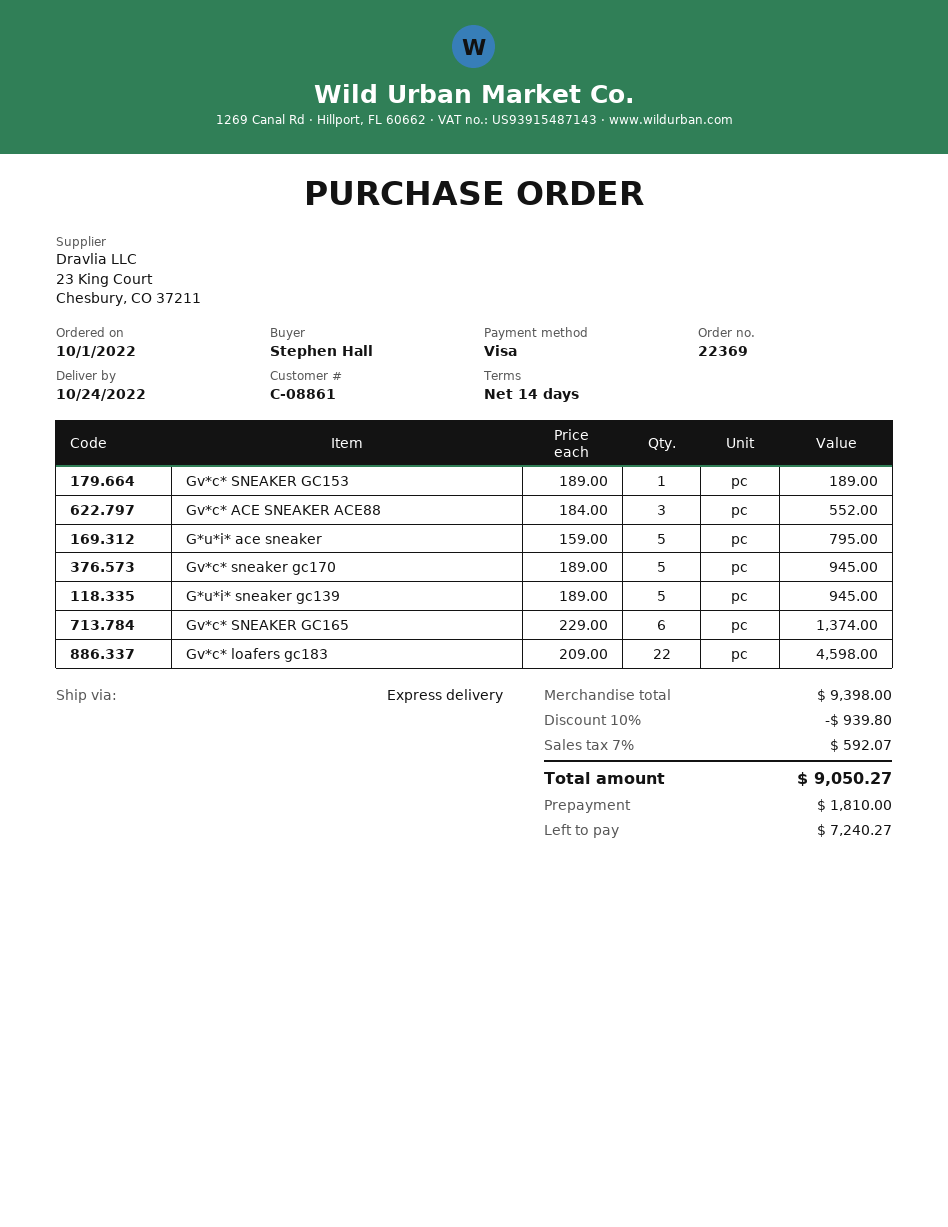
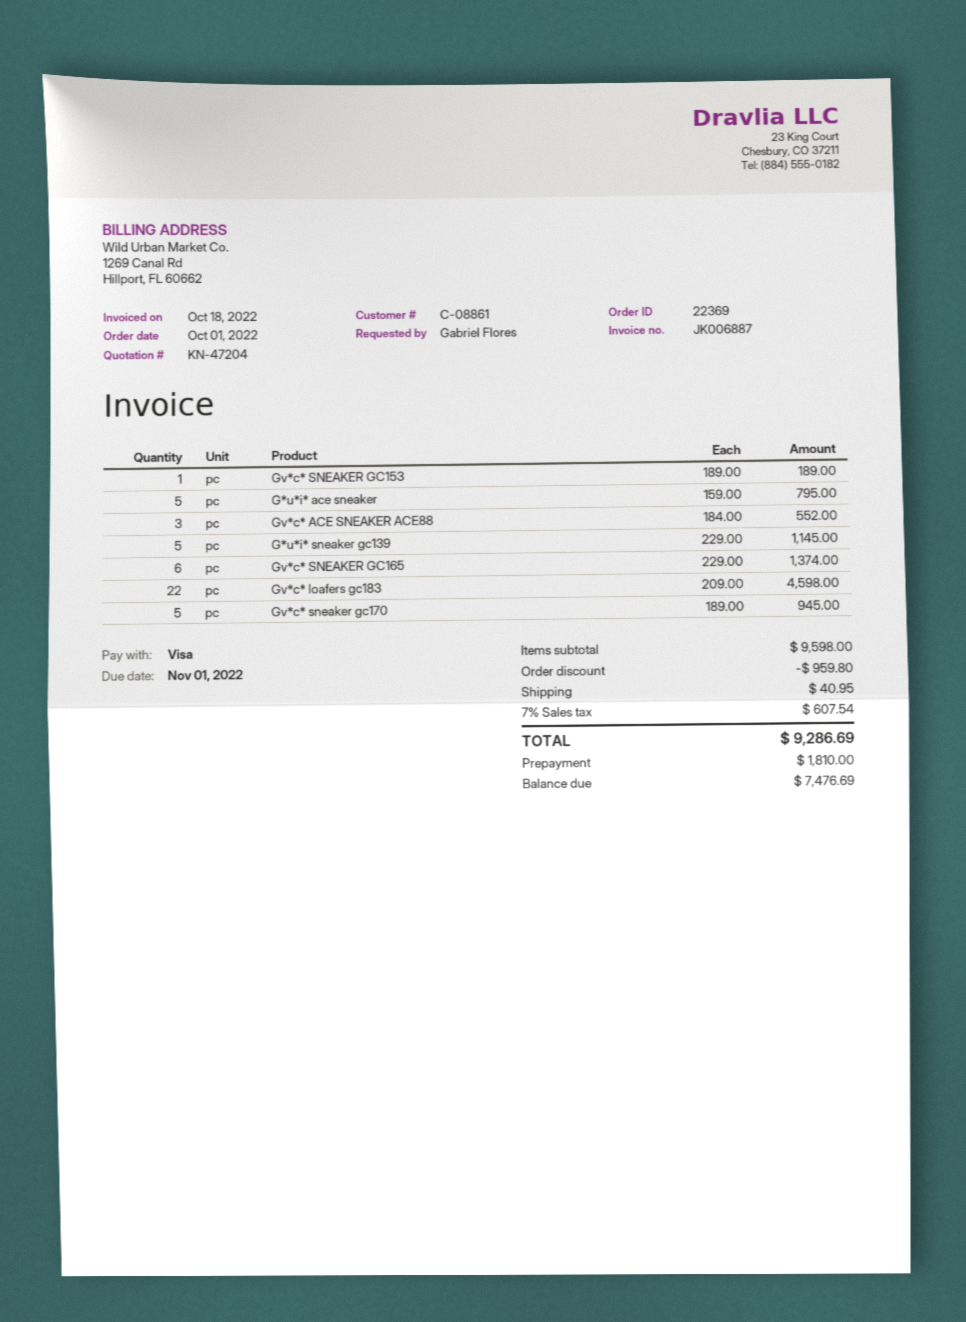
ordered by: Stephen Hall -> Gabriel Flores
G*u*i* sneaker gc139: 5 x 189.00 = 945.00 -> 5 x 229.00 = 1145.00
subtotal: 9398.00 -> 9598.00
discount: 939.80 -> 959.80
shipping: none -> 40.95
tax: 7% = 592.07 -> 7% = 607.54
total: 9050.27 -> 9286.69
balance: 7240.27 -> 7476.69

